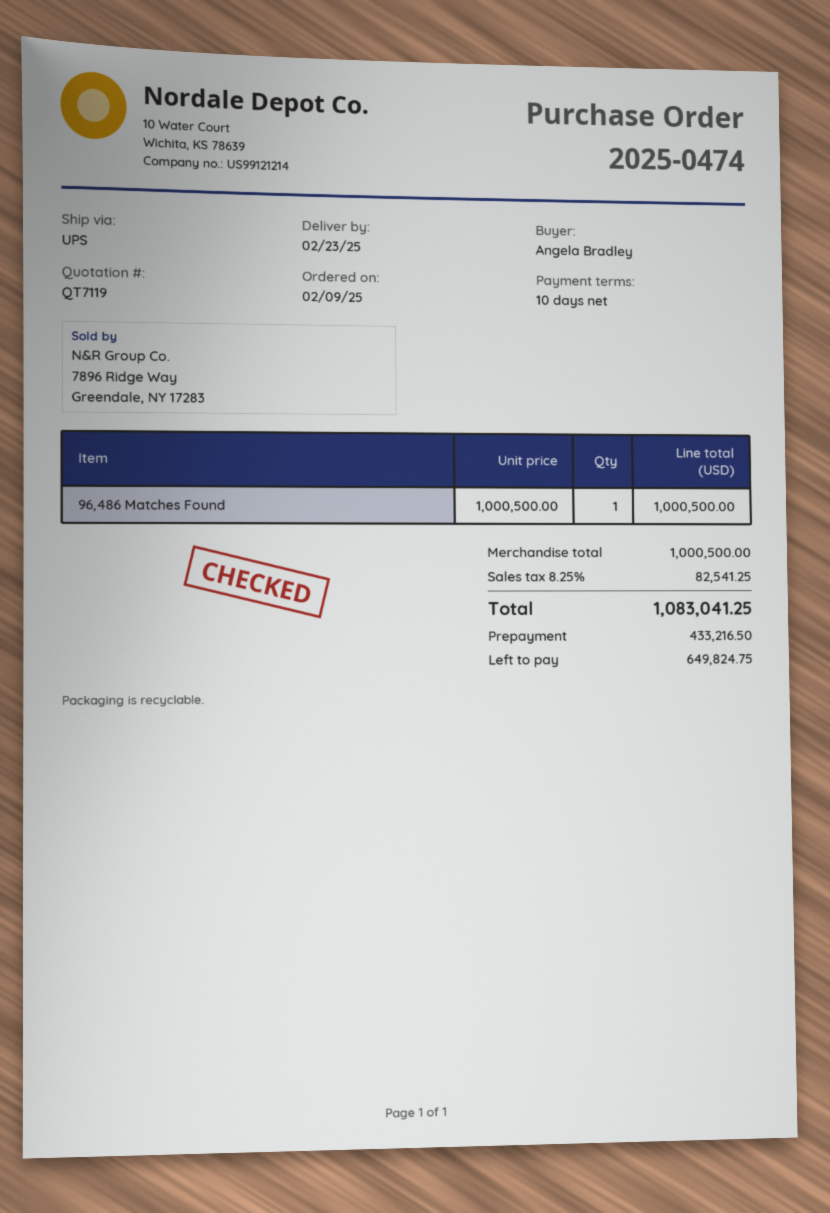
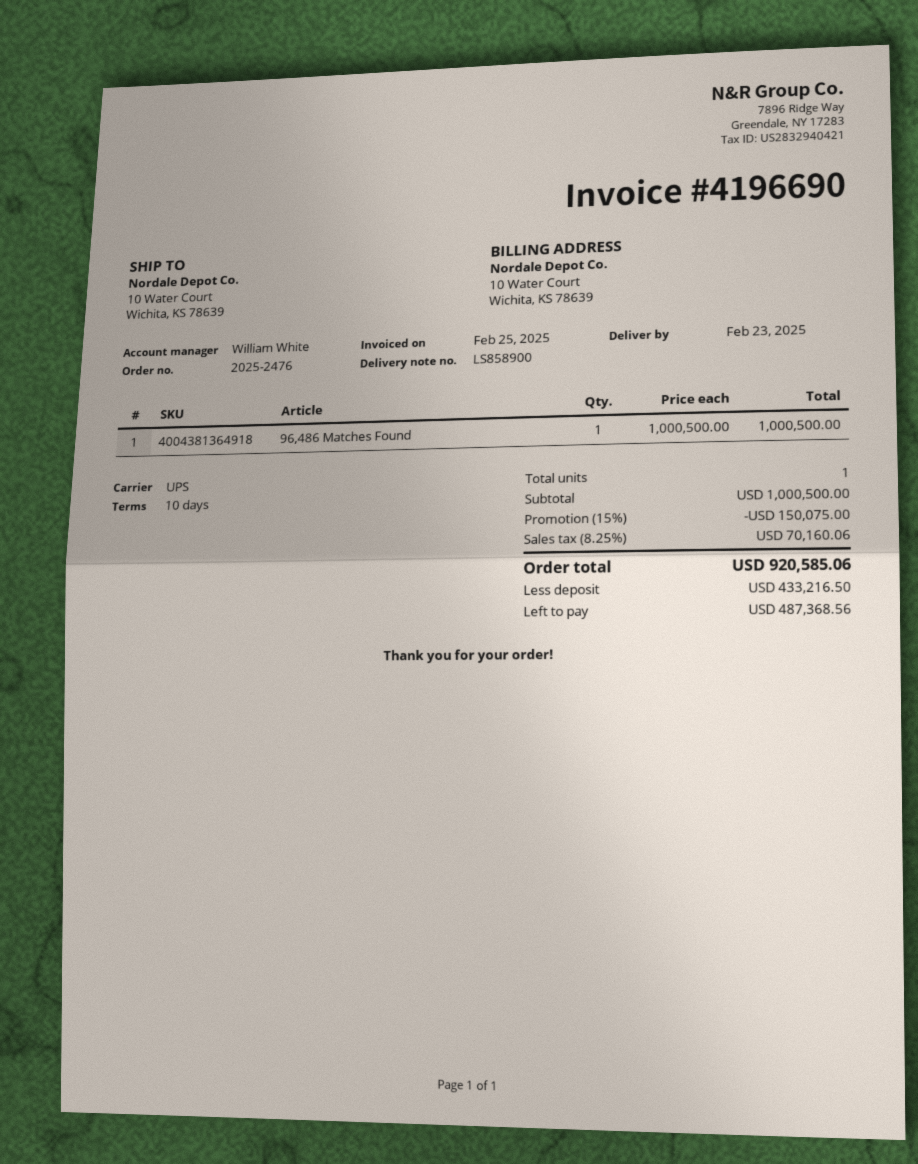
order number: 2025-0474 -> 2025-2476
discount: none -> 15% = 150075.00
tax: 8.25% = 82541.25 -> 8.25% = 70160.06
total: 1083041.25 -> 920585.06
balance: 649824.75 -> 487368.56

